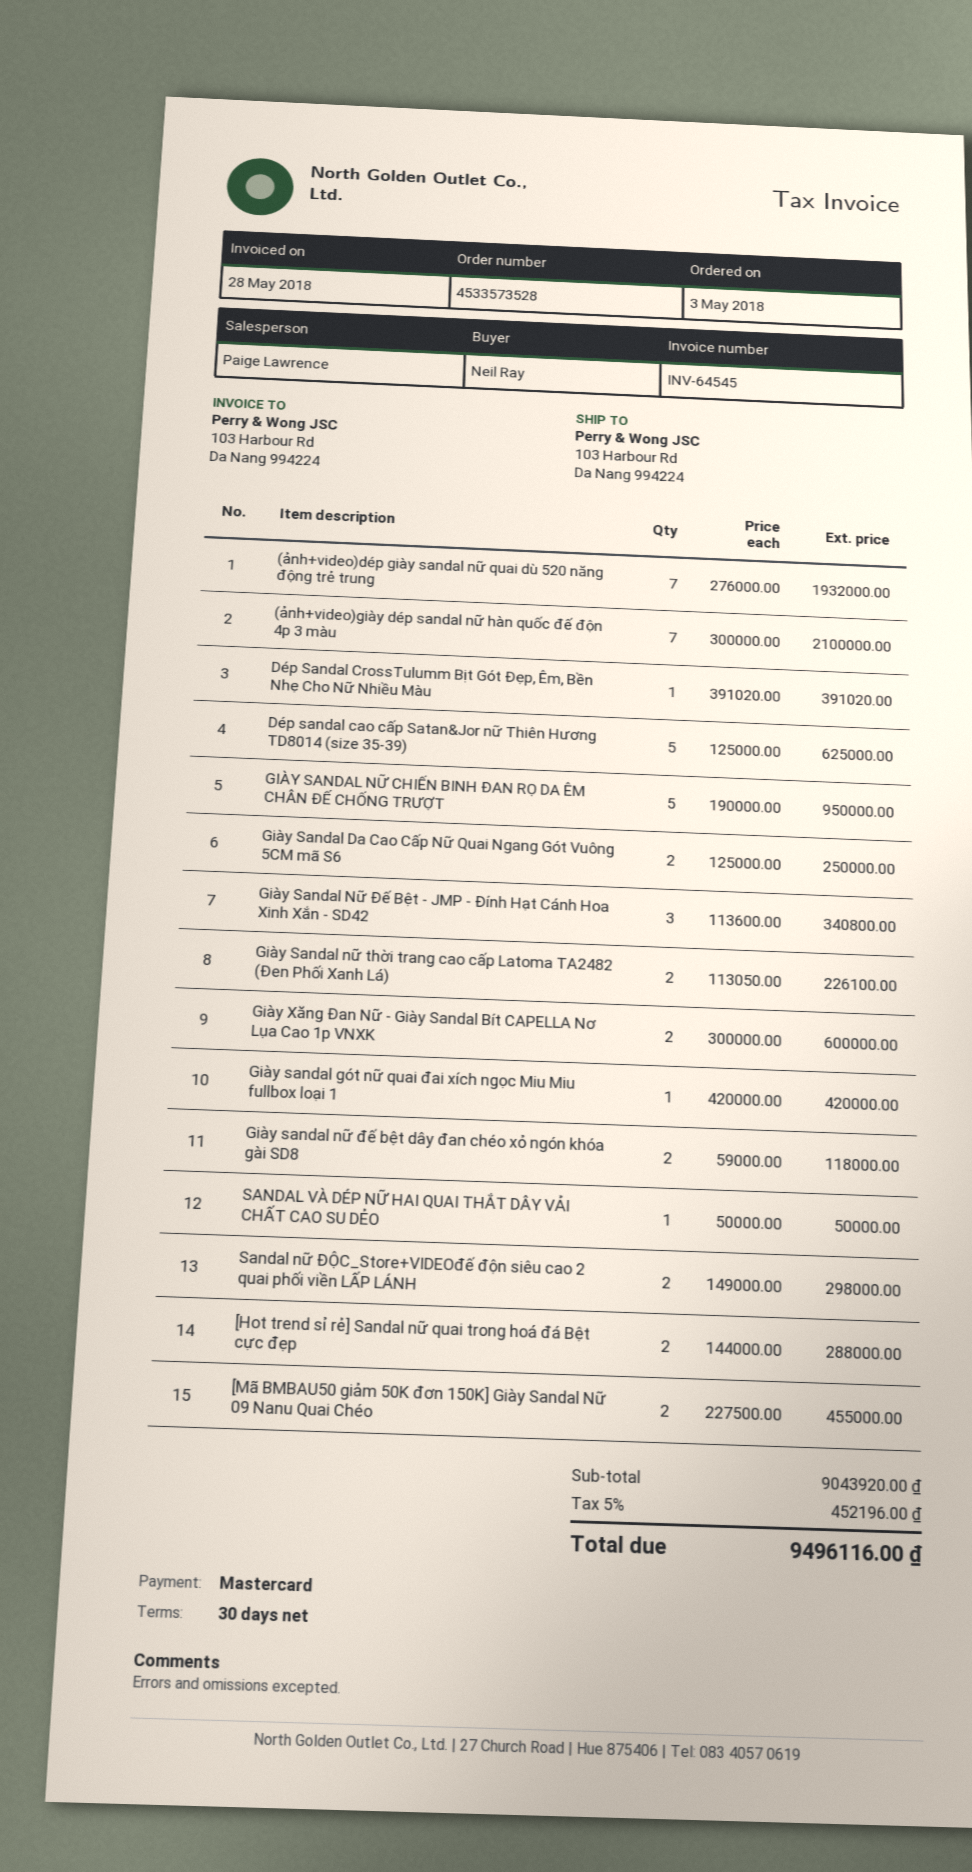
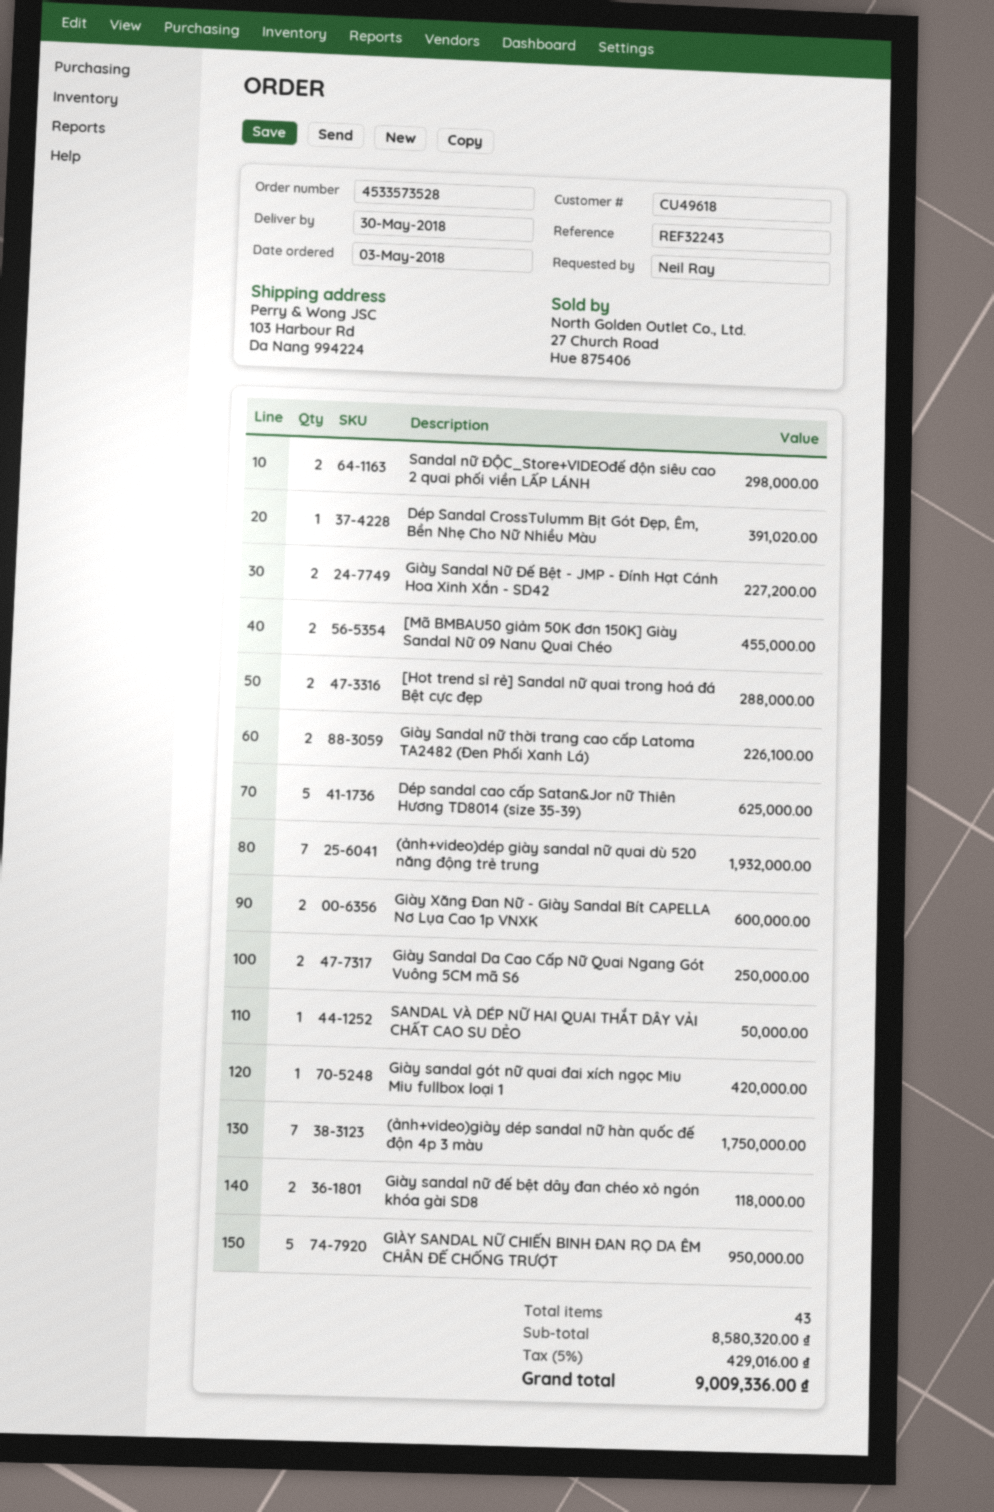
(ảnh+video)giày dép sandal nữ hàn quốc đế độn 4p 3 màu: 7 for 2100000.00 -> 7 for 1750000.00
Giày Sandal Nữ Đế Bệt - JMP - Đính Hạt Cánh Hoa Xinh Xắn - SD42: 3 for 340800.00 -> 2 for 227200.00
subtotal: 9043920.00 -> 8580320.00
tax: 5% = 452196.00 -> 5% = 429016.00
total: 9496116.00 -> 9009336.00

